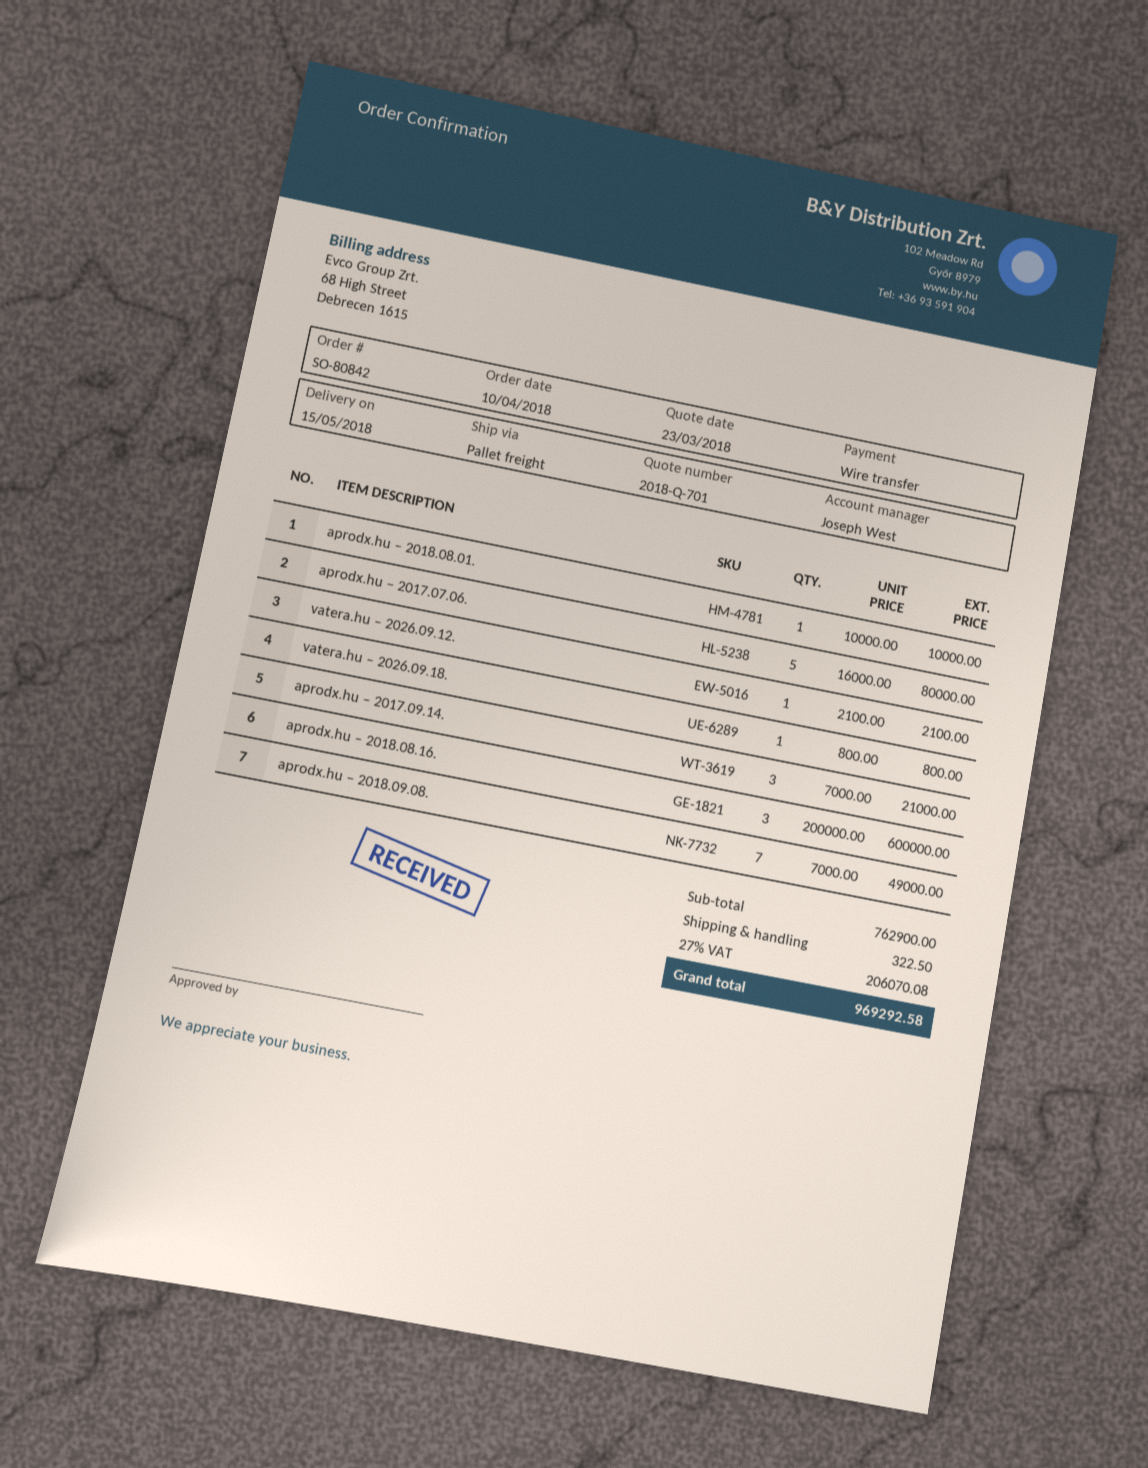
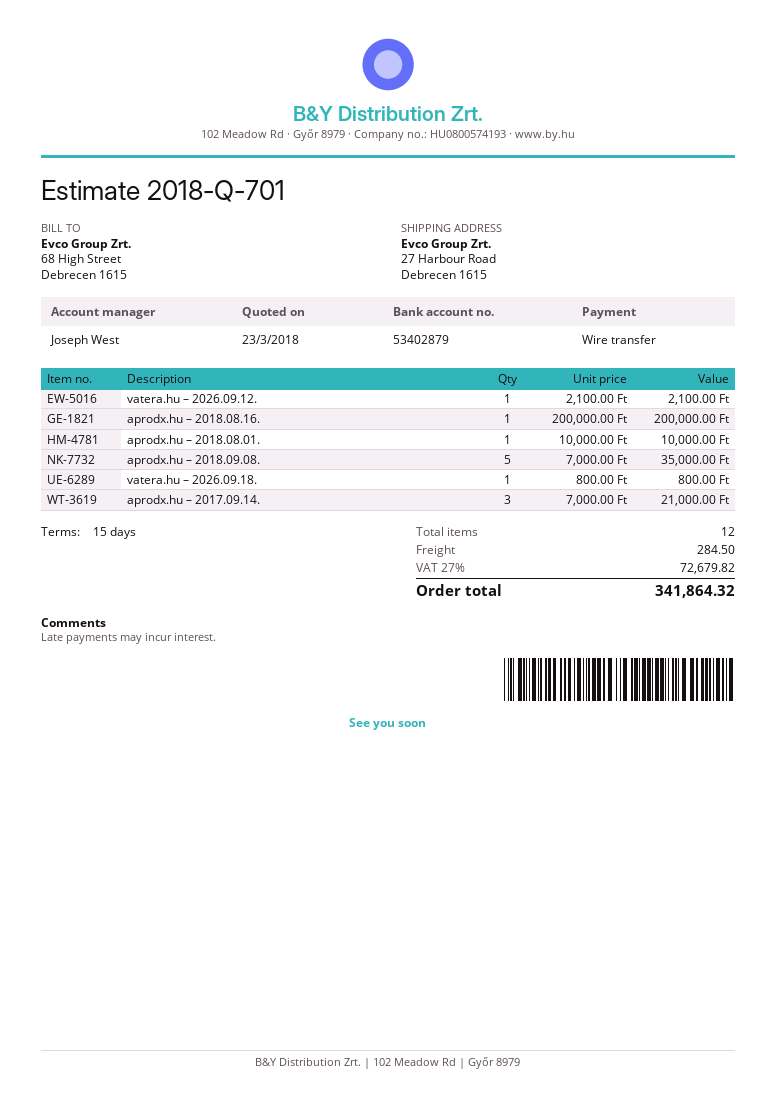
aprodx.hu – 2017.07.06.: 5 x 16000.00 = 80000.00 -> none
aprodx.hu – 2018.08.16.: 3 x 200000.00 = 600000.00 -> 1 x 200000.00 = 200000.00
aprodx.hu – 2018.09.08.: 7 x 7000.00 = 49000.00 -> 5 x 7000.00 = 35000.00
shipping: 322.50 -> 284.50
tax: 27% = 206070.08 -> 27% = 72679.82
total: 969292.58 -> 341864.32

